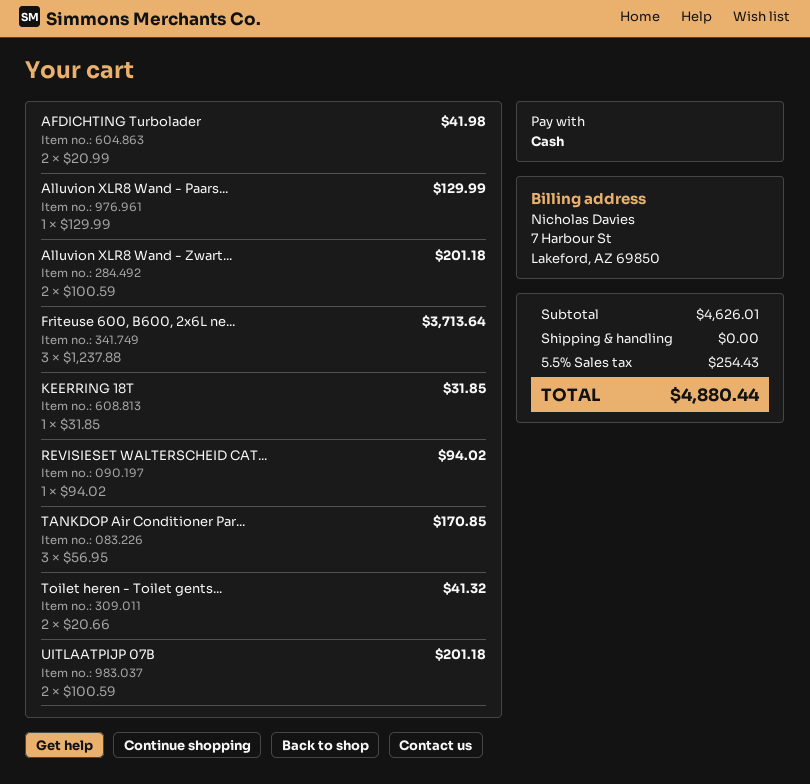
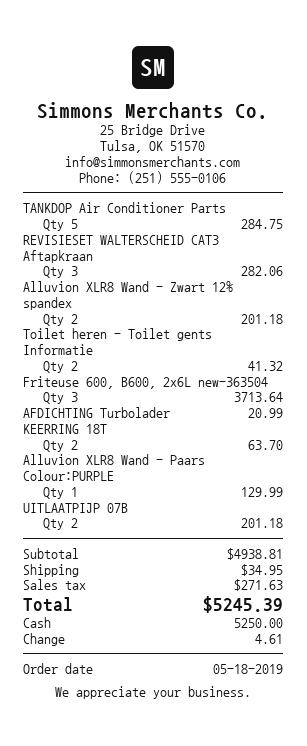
AFDICHTING Turbolader: 2 for 41.98 -> 1 for 20.99
KEERRING 18T: 1 for 31.85 -> 2 for 63.70
REVISIESET WALTERSCHEID CAT...: 1 for 94.02 -> 3 for 282.06
TANKDOP Air Conditioner Par...: 3 for 170.85 -> 5 for 284.75
subtotal: 4626.01 -> 4938.81
shipping: 0.00 -> 34.95
tax: 254.43 -> 271.63
total: 4880.44 -> 5245.39

